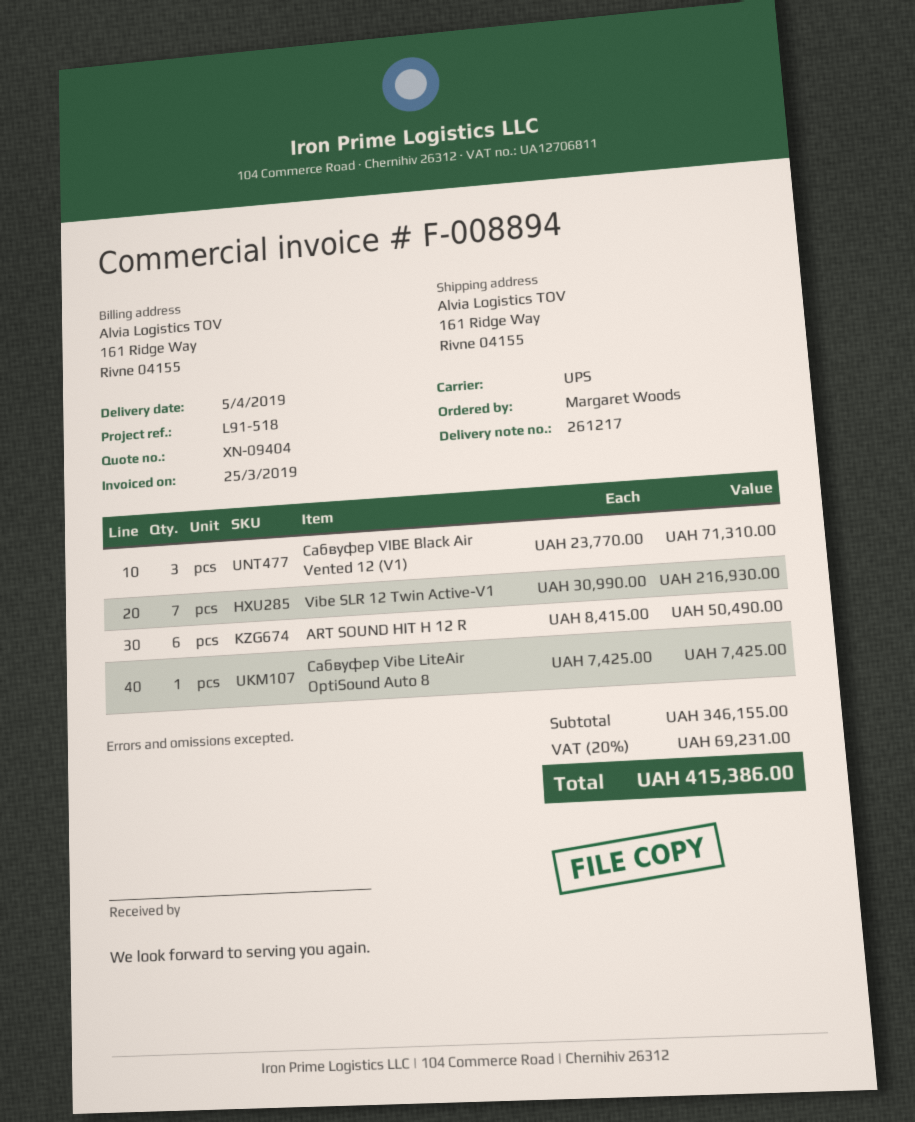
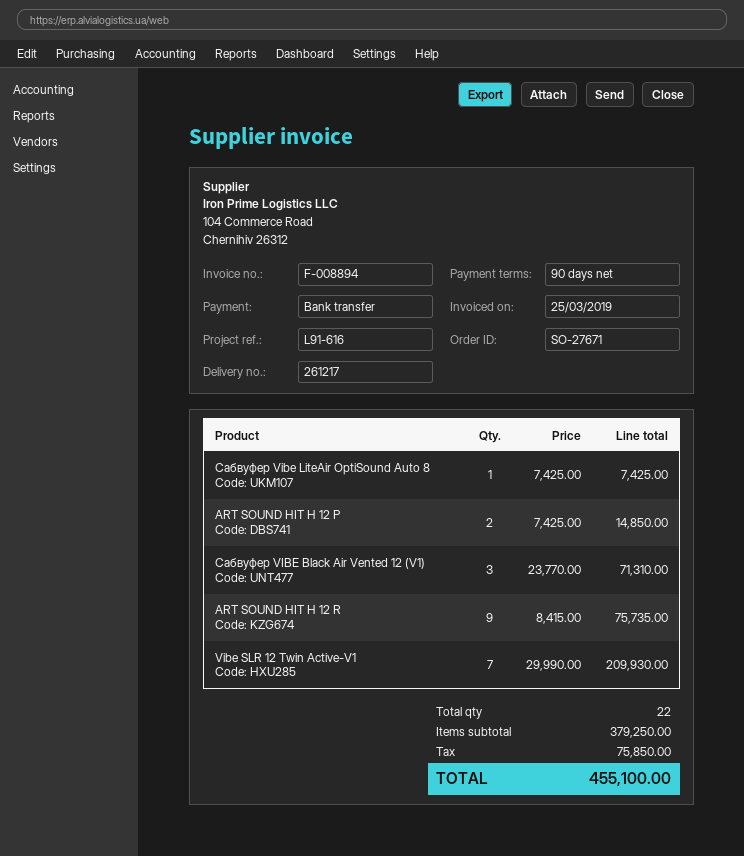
reference: L91-518 -> L91-616
Vibe SLR 12 Twin Active-V1: 7 x 30990.00 = 216930.00 -> 7 x 29990.00 = 209930.00
ART SOUND HIT H 12 R: 6 x 8415.00 = 50490.00 -> 9 x 8415.00 = 75735.00
ART SOUND HIT H 12 P: none -> 2 x 7425.00 = 14850.00
subtotal: 346155.00 -> 379250.00
tax: 69231.00 -> 75850.00
total: 415386.00 -> 455100.00

